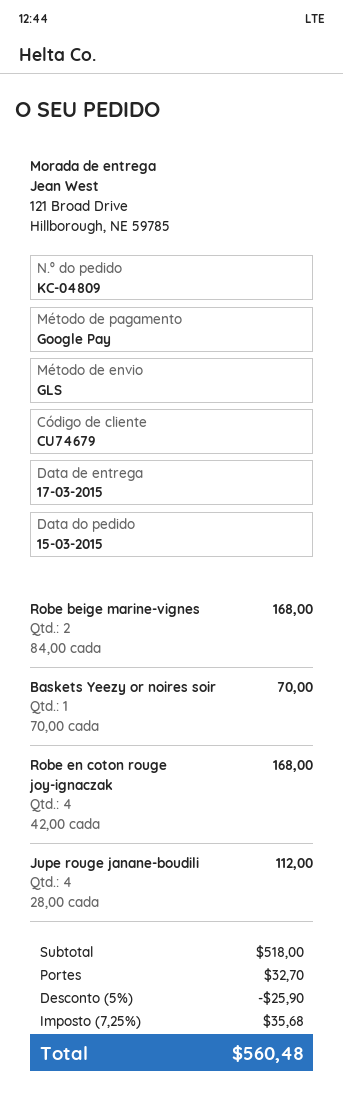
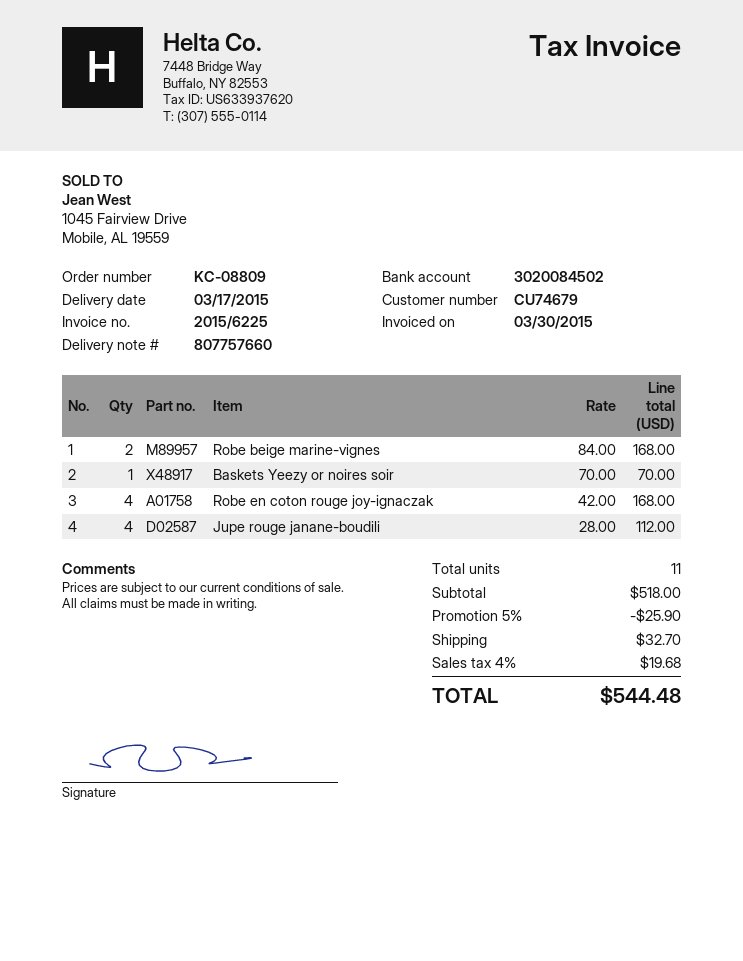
order number: KC-04809 -> KC-08809
tax: 7.25% = 35.68 -> 4% = 19.68
total: 560.48 -> 544.48

